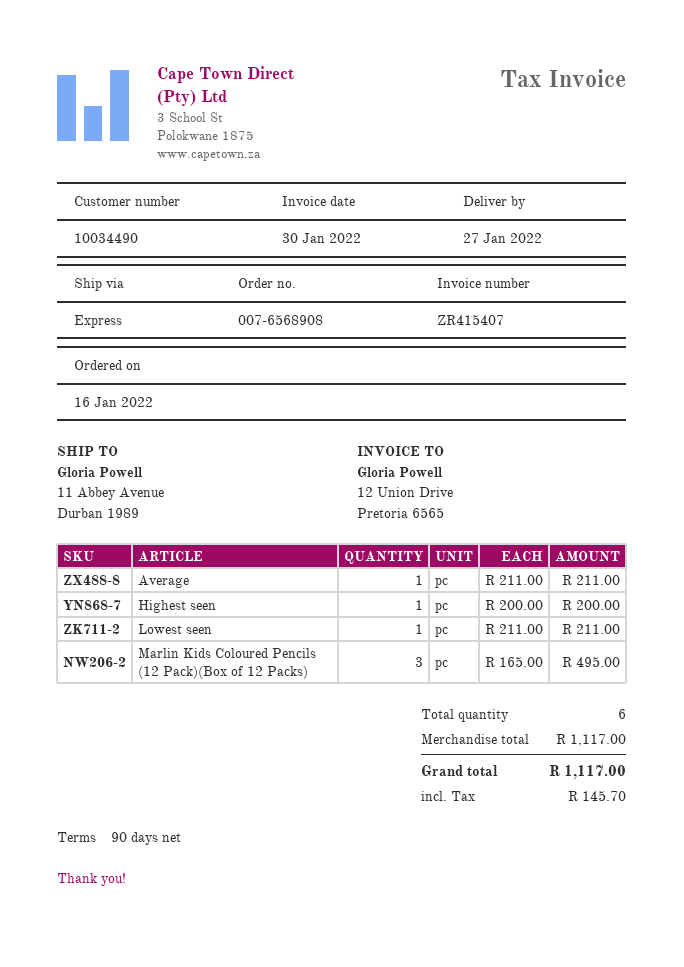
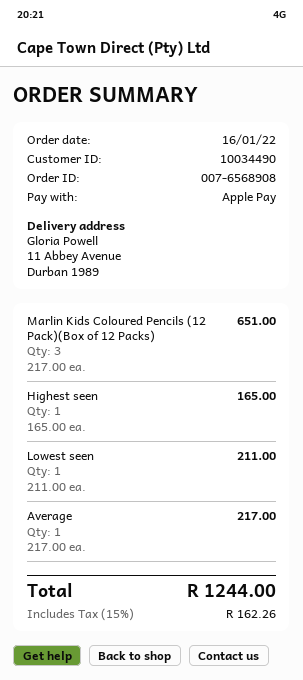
Average: 1 x 211.00 = 211.00 -> 1 x 217.00 = 217.00
Highest seen: 1 x 200.00 = 200.00 -> 1 x 165.00 = 165.00
Marlin Kids Coloured Pencils (12 Pack)(Box of 12 Packs): 3 x 165.00 = 495.00 -> 3 x 217.00 = 651.00
tax: 145.70 -> 162.26
total: 1117.00 -> 1244.00

